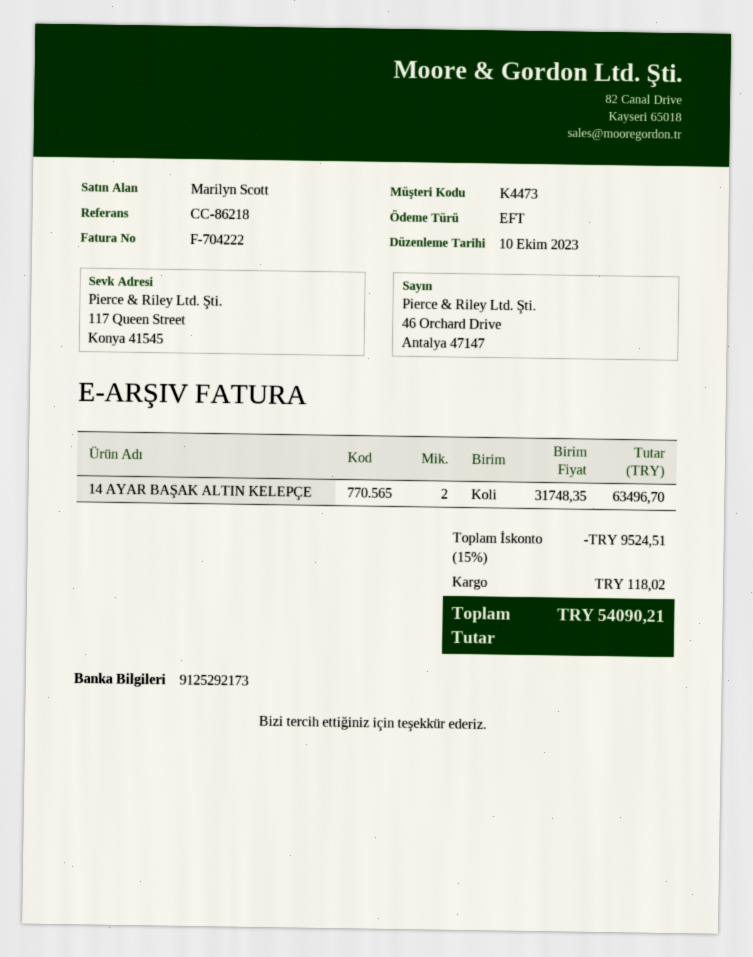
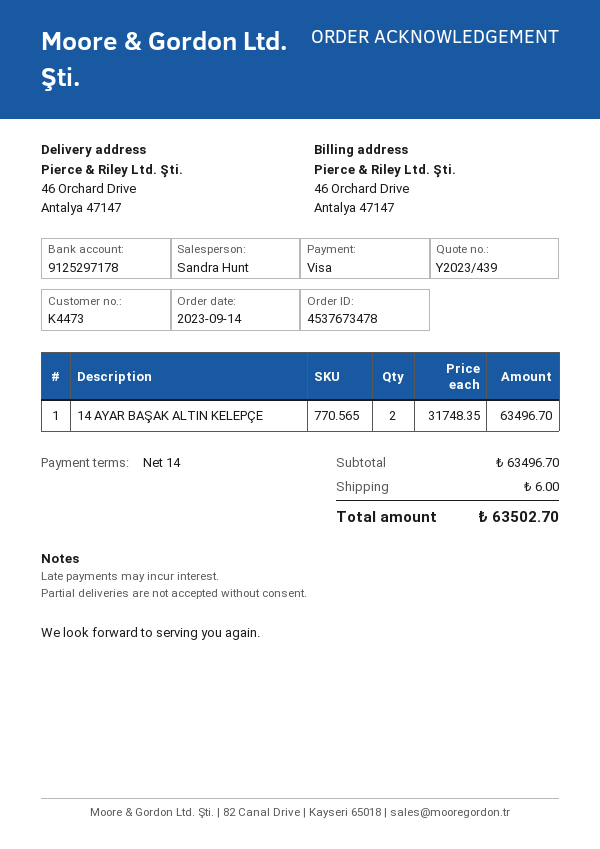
payment method: bank transfer -> Visa
bank account: 9125292173 -> 9125297178
ship to: 117 Queen Street, Konya 41545 -> 46 Orchard Drive, Antalya 47147
discount: 15% = 9524.51 -> none
shipping: 118.02 -> 6.00
total: 54090.21 -> 63502.70

